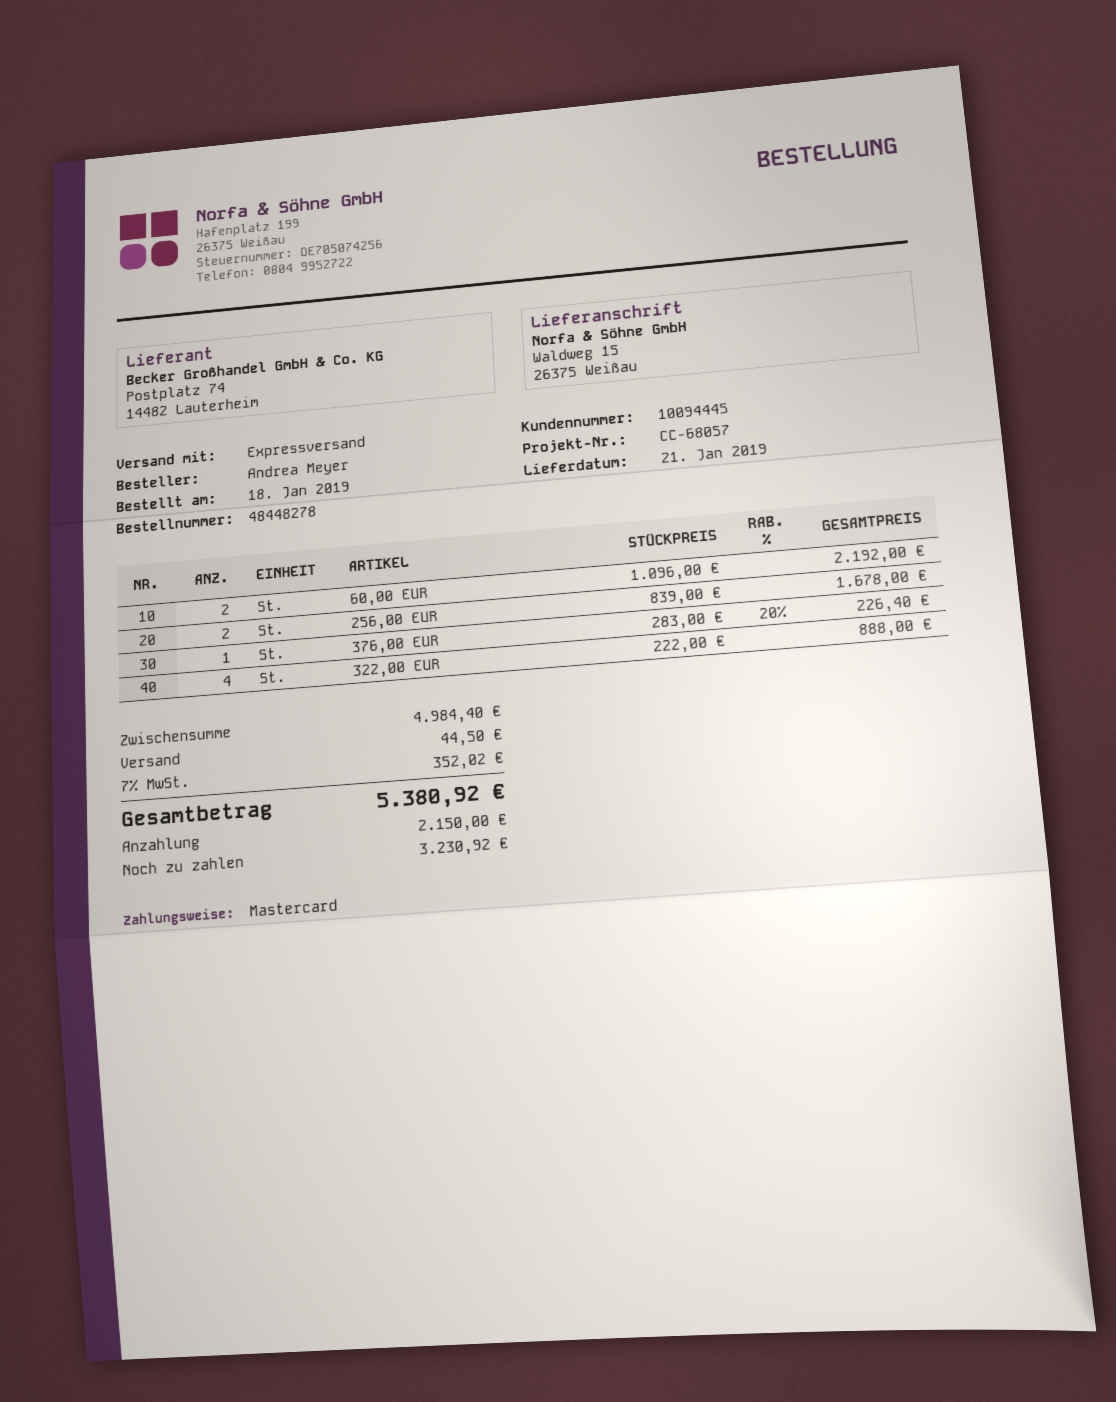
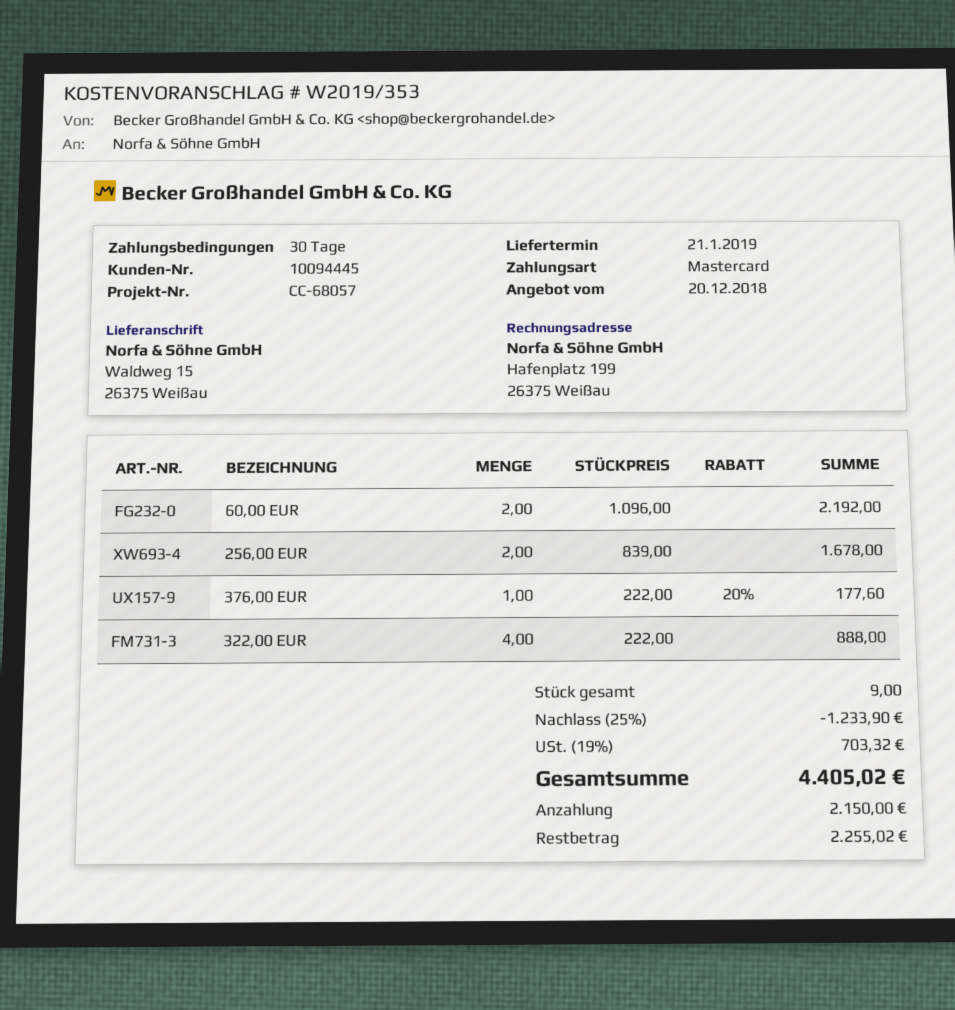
376,00 EUR: 1 x 283.00 - 20% = 226.40 -> 1 x 222.00 - 20% = 177.60
discount: none -> 25% = 1233.90
shipping: 44.50 -> none
tax: 7% = 352.02 -> 19% = 703.32
total: 5380.92 -> 4405.02
balance: 3230.92 -> 2255.02

